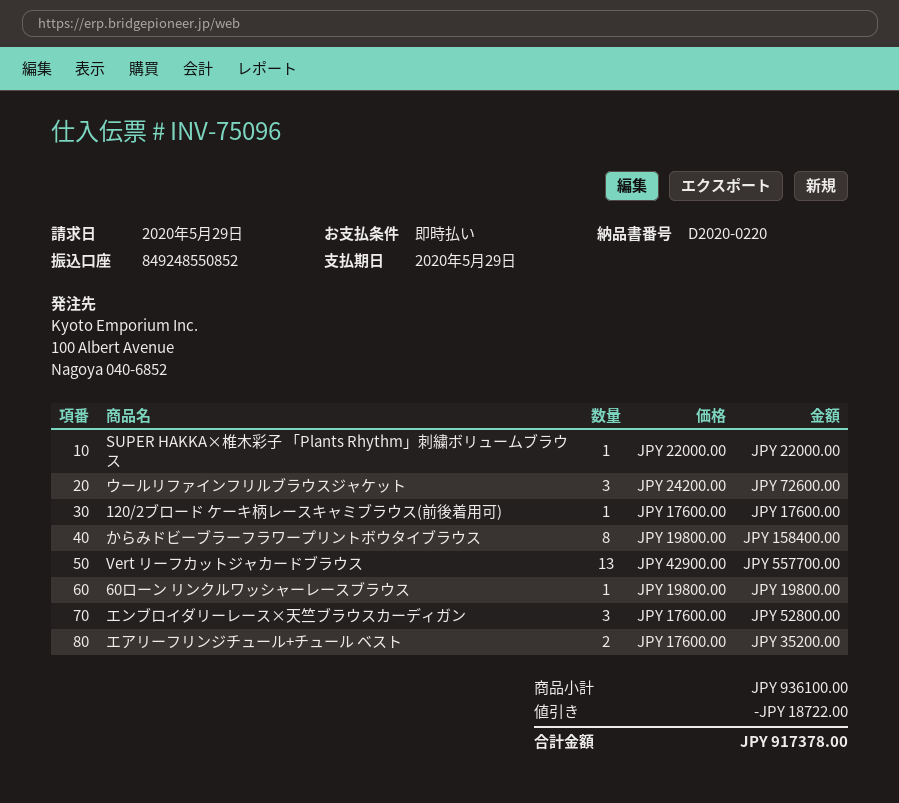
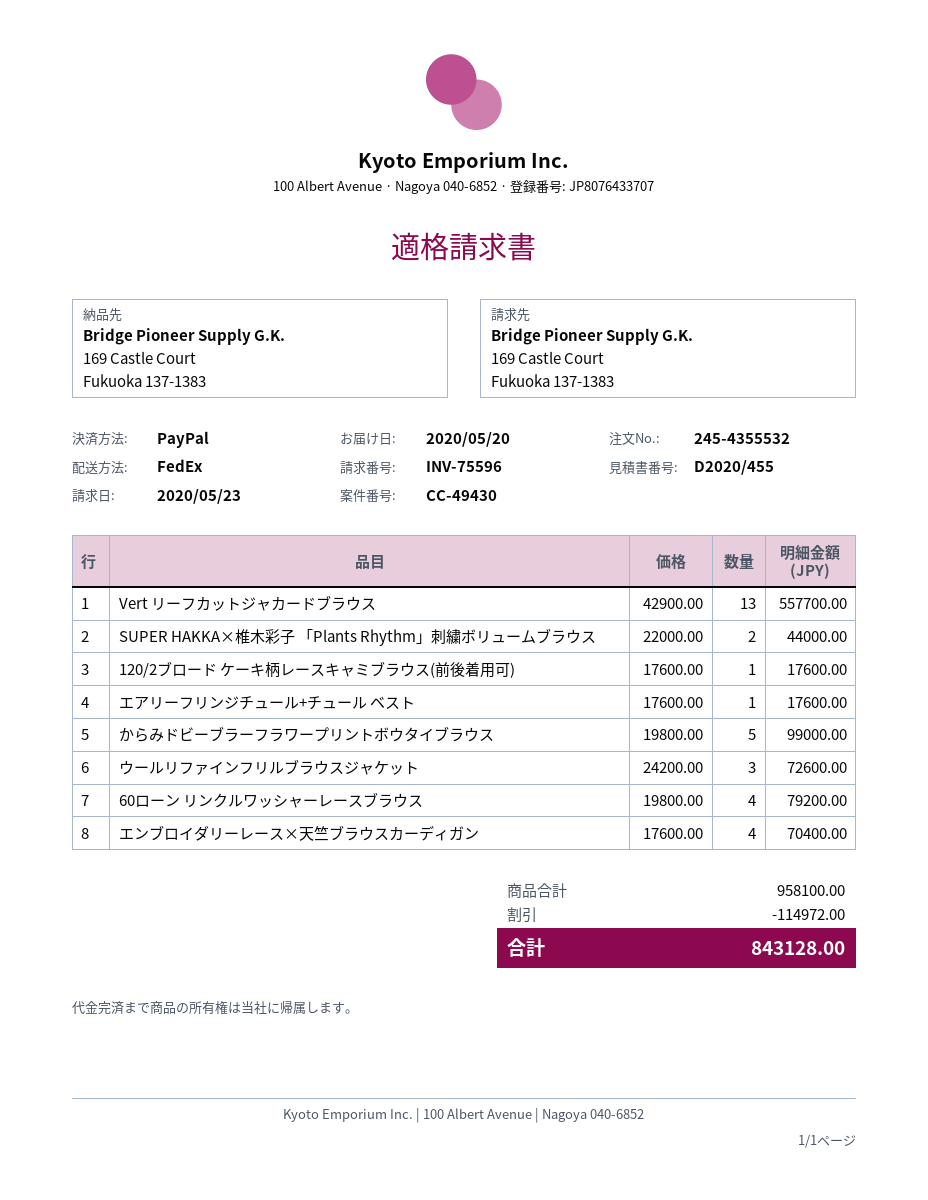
invoice number: INV-75096 -> INV-75596
invoice date: 2020-05-29 -> 2020-05-23
SUPER HAKKA×椎木彩子 「Plants Rhythm」刺繍ボリュームブラウス: 1 x 22000.00 = 22000.00 -> 2 x 22000.00 = 44000.00
からみドビーブラーフラワープリントボウタイブラウス: 8 x 19800.00 = 158400.00 -> 5 x 19800.00 = 99000.00
60ローン リンクルワッシャーレースブラウス: 1 x 19800.00 = 19800.00 -> 4 x 19800.00 = 79200.00
エンブロイダリーレース×天竺ブラウスカーディガン: 3 x 17600.00 = 52800.00 -> 4 x 17600.00 = 70400.00
エアリーフリンジチュール+チュール ベスト: 2 x 17600.00 = 35200.00 -> 1 x 17600.00 = 17600.00
subtotal: 936100.00 -> 958100.00
discount: 18722.00 -> 114972.00
total: 917378.00 -> 843128.00

